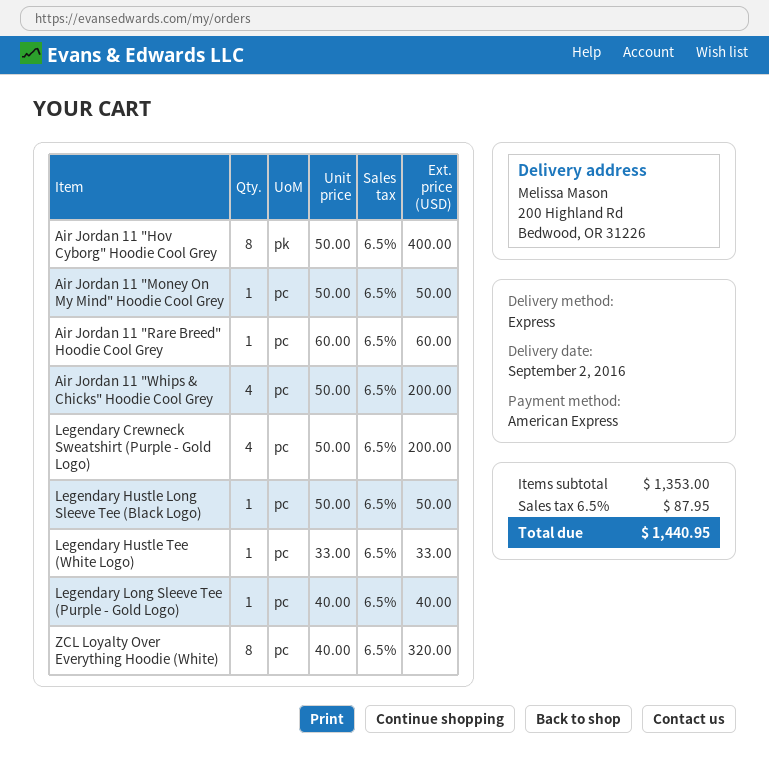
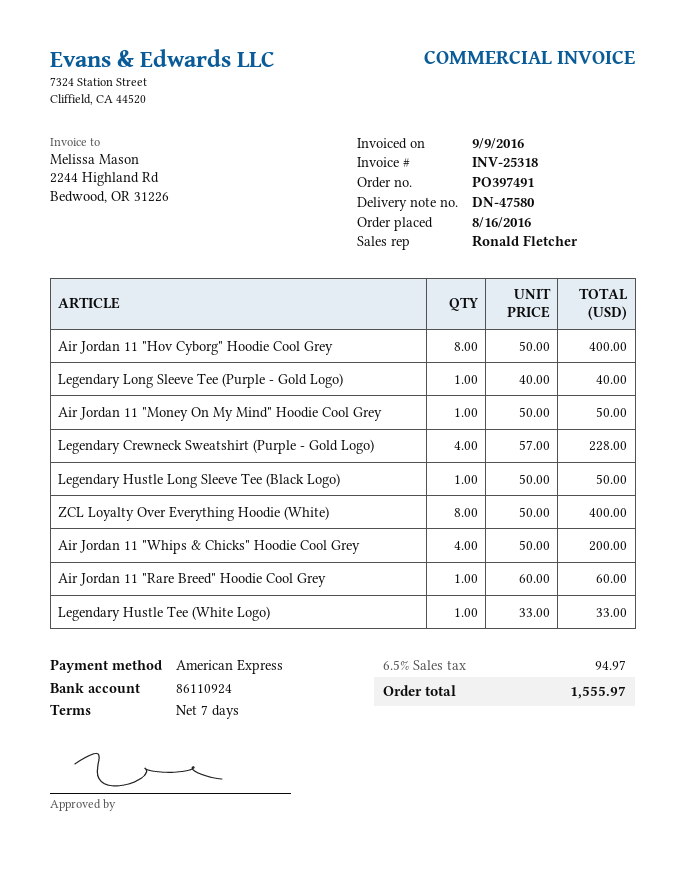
Legendary Crewneck Sweatshirt (Purple - Gold Logo): 4 x 50.00 = 200.00 -> 4 x 57.00 = 228.00
ZCL Loyalty Over Everything Hoodie (White): 8 x 40.00 = 320.00 -> 8 x 50.00 = 400.00
tax: 6.5% = 87.95 -> 6.5% = 94.97
total: 1440.95 -> 1555.97

